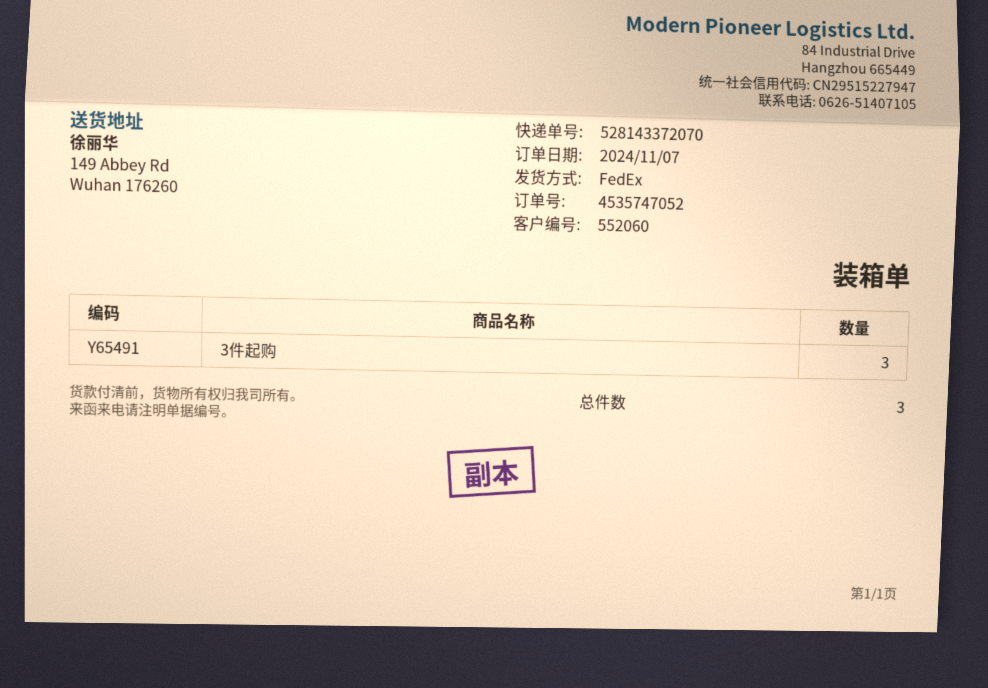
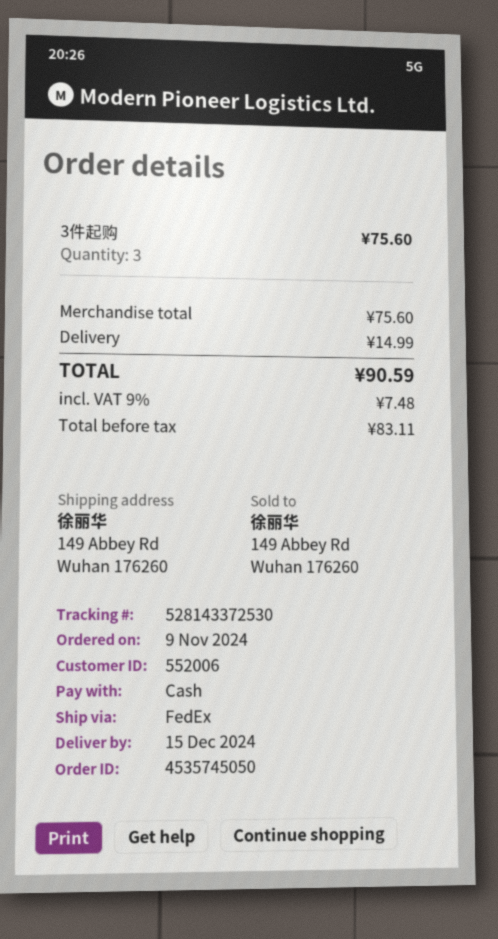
order number: 4535747052 -> 4535745050
order date: 2024-11-07 -> 2024-11-09
customer number: 552060 -> 552006
tracking number: 528143372070 -> 528143372530

